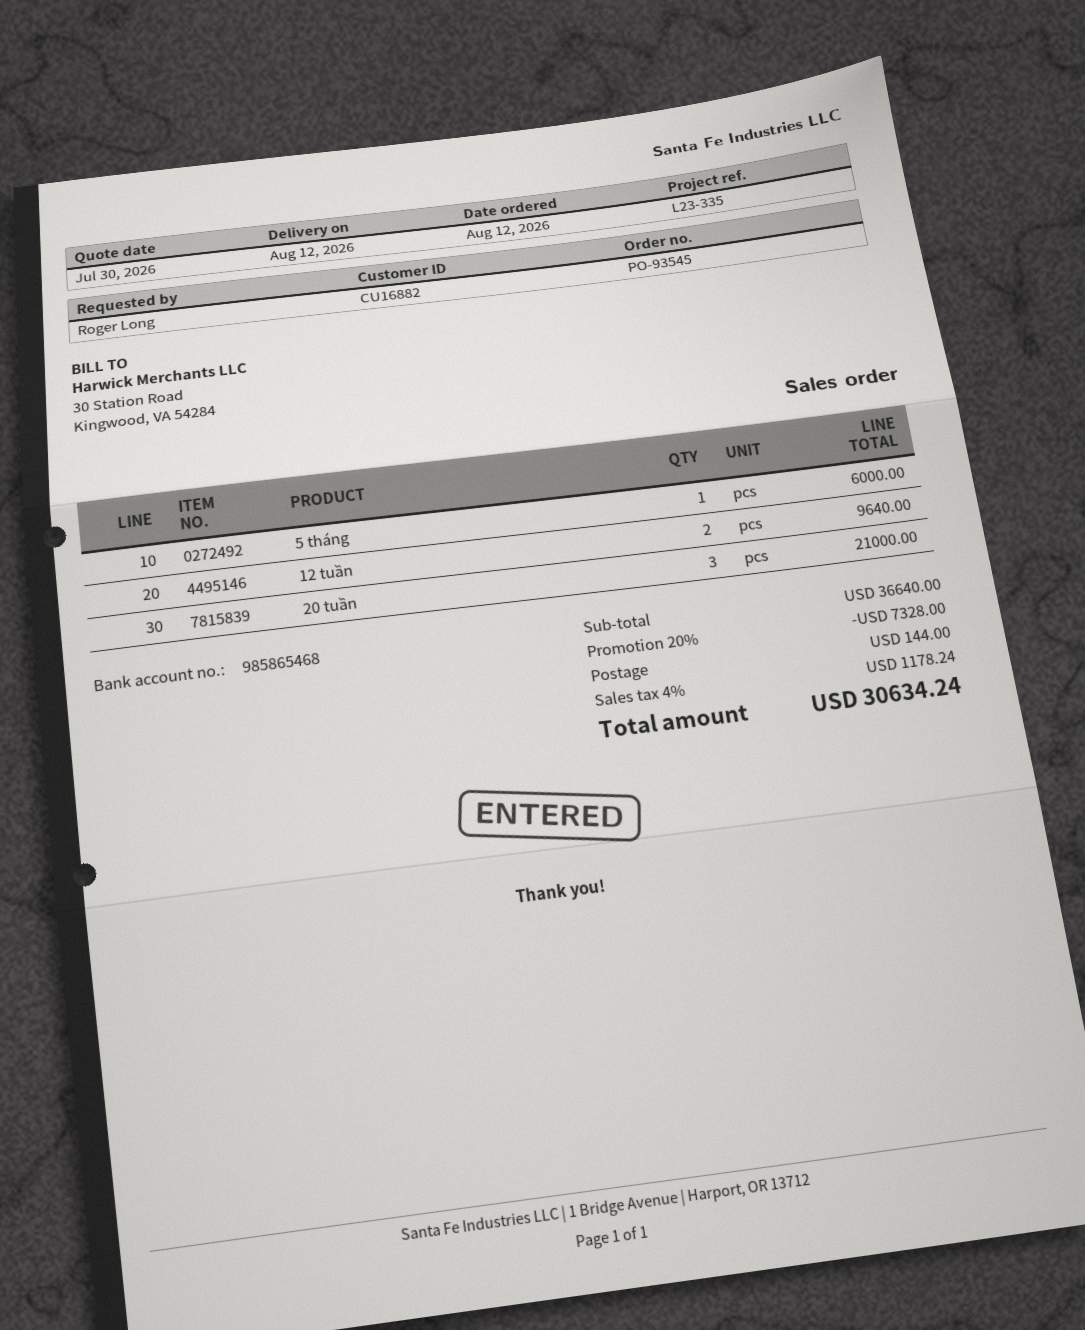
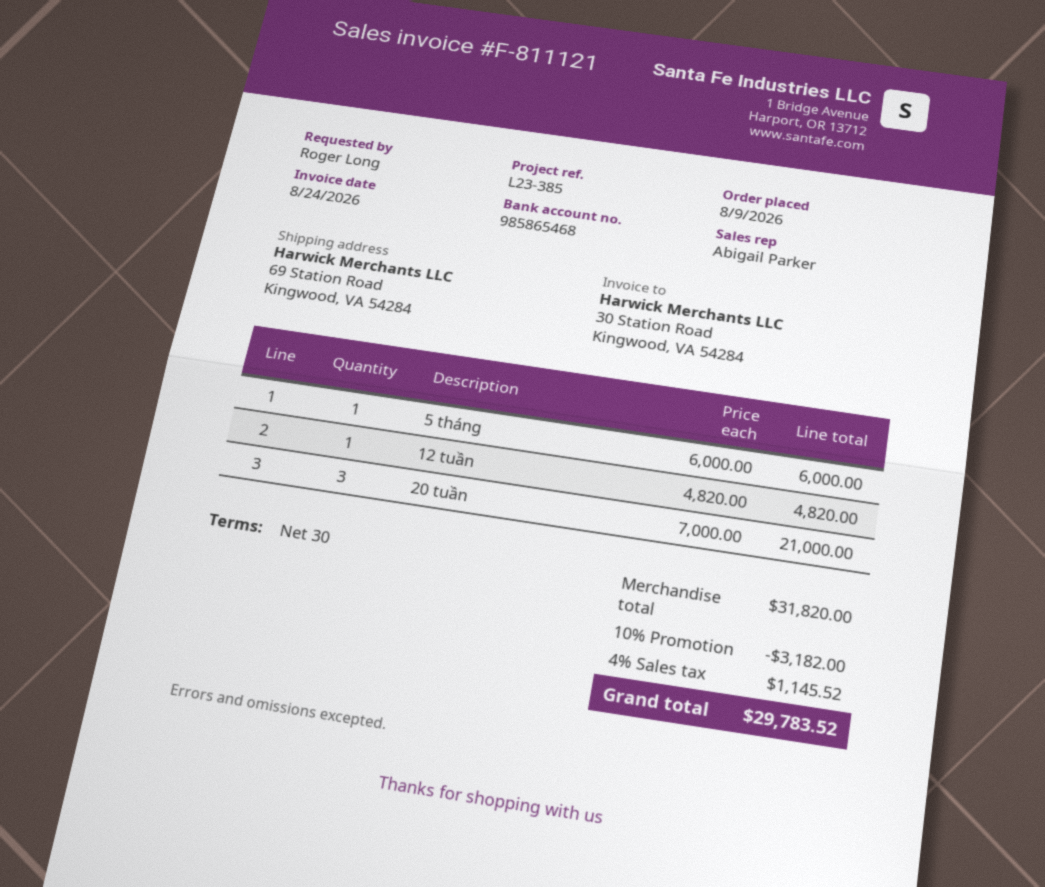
order date: 2026-08-12 -> 2026-08-09
reference: L23-335 -> L23-385
12 tuần: 2 for 9640.00 -> 1 for 4820.00
subtotal: 36640.00 -> 31820.00
discount: 20% = 7328.00 -> 10% = 3182.00
shipping: 144.00 -> none
tax: 4% = 1178.24 -> 4% = 1145.52
total: 30634.24 -> 29783.52

